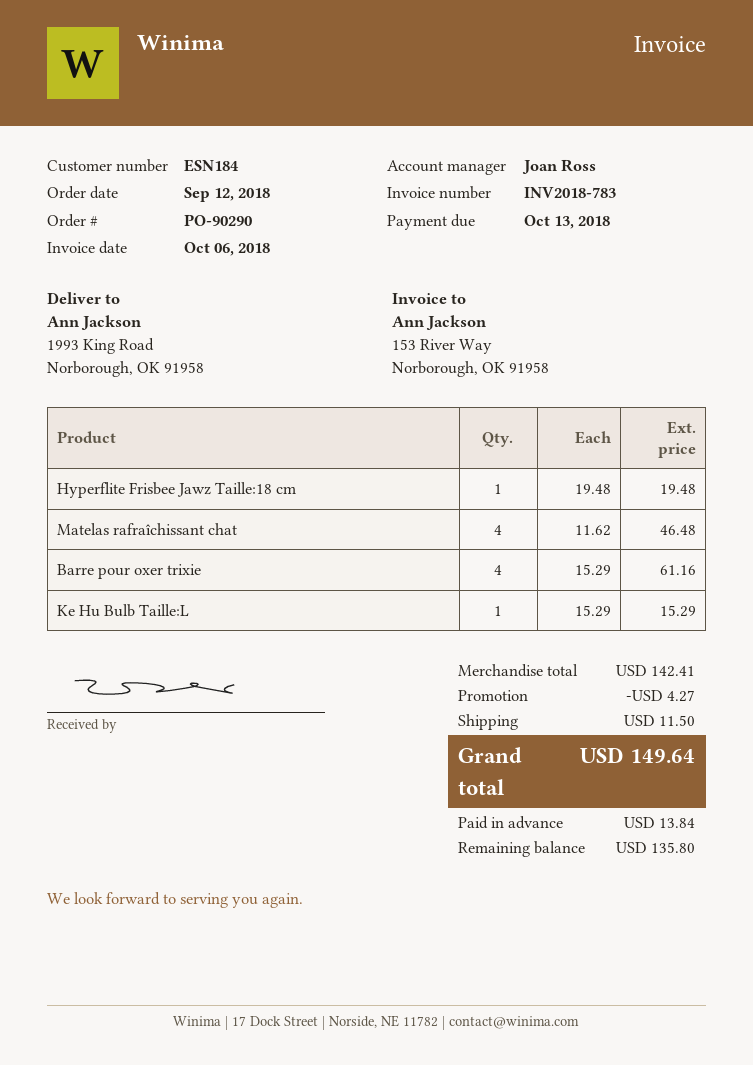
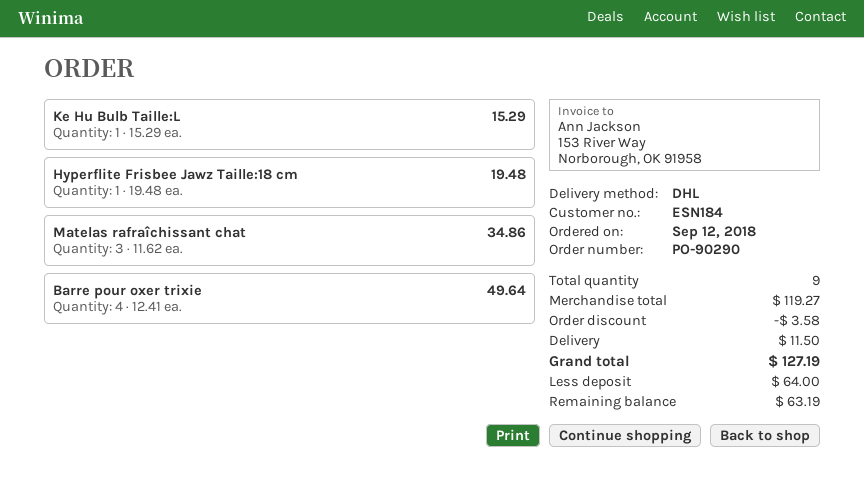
Matelas rafraîchissant chat: 4 x 11.62 = 46.48 -> 3 x 11.62 = 34.86
Barre pour oxer trixie: 4 x 15.29 = 61.16 -> 4 x 12.41 = 49.64
subtotal: 142.41 -> 119.27
discount: 4.27 -> 3.58
total: 149.64 -> 127.19
deposit: 13.84 -> 64.00
balance: 135.80 -> 63.19

